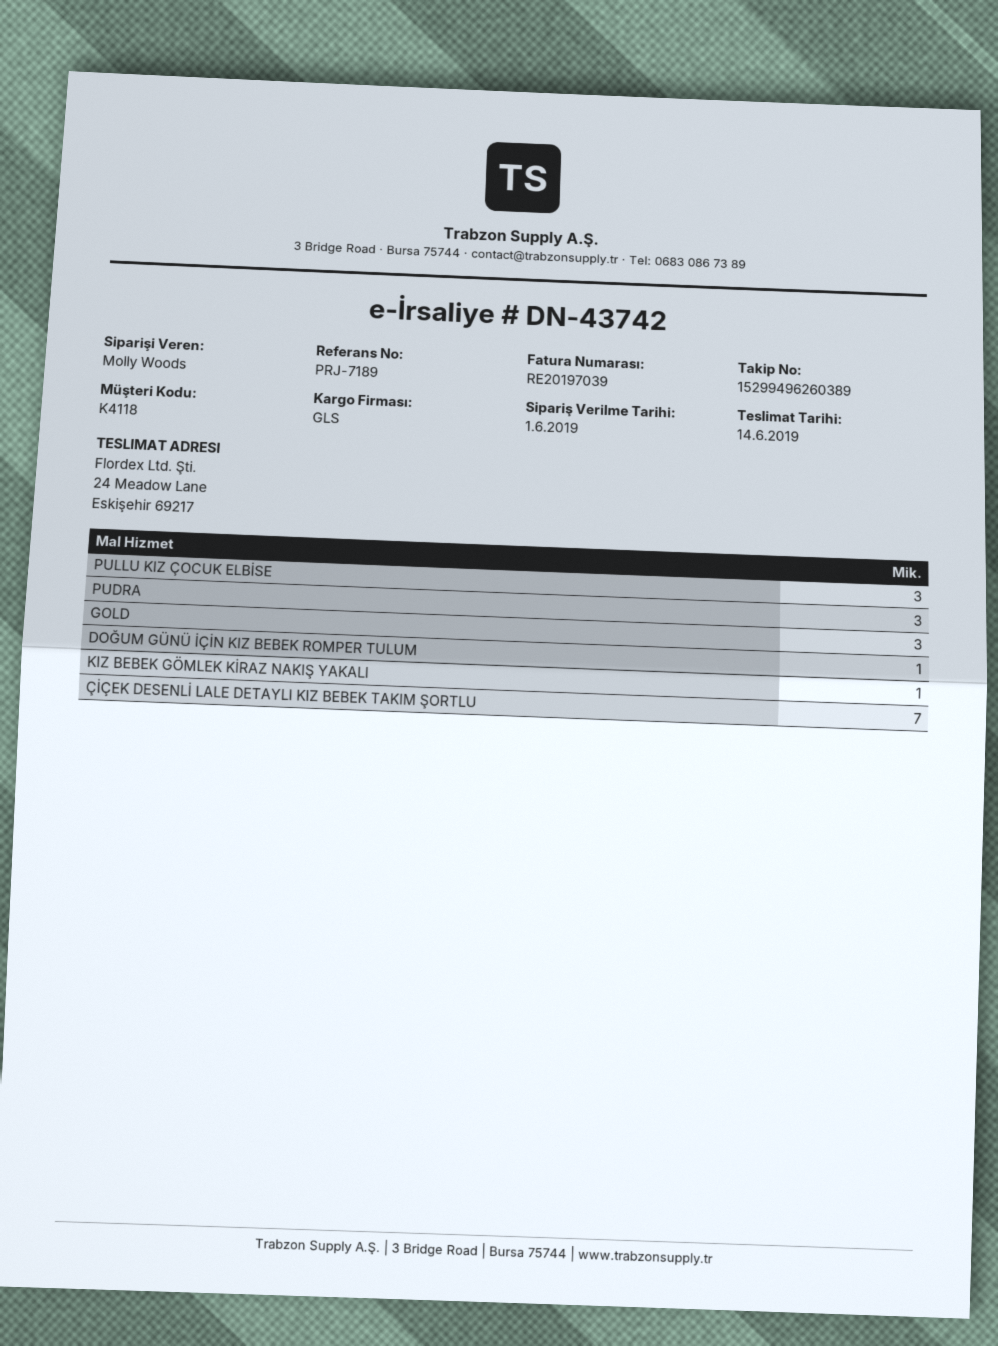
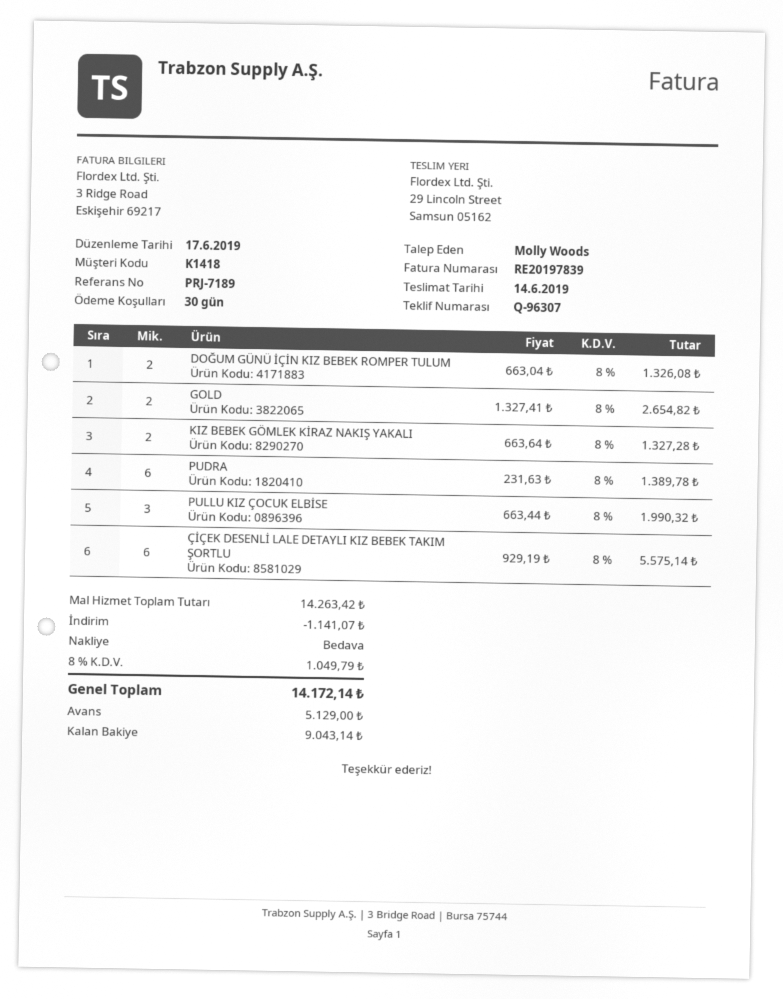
invoice number: RE20197039 -> RE20197839
customer number: K4118 -> K1418
ship to: 24 Meadow Lane, Eskişehir 69217 -> 29 Lincoln Street, Samsun 05162
PUDRA: 3 -> 6
GOLD: 3 -> 2
DOĞUM GÜNÜ İÇİN KIZ BEBEK ROMPER TULUM: 1 -> 2
KIZ BEBEK GÖMLEK KİRAZ NAKIŞ YAKALI: 1 -> 2
ÇİÇEK DESENLİ LALE DETAYLI KIZ BEBEK TAKIM ŞORTLU: 7 -> 6

